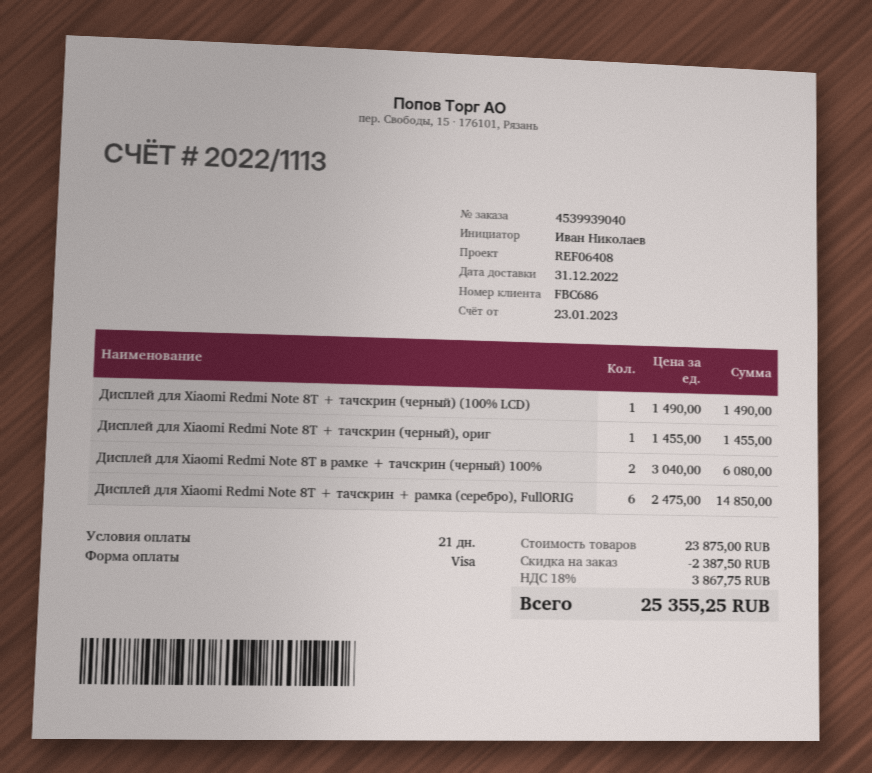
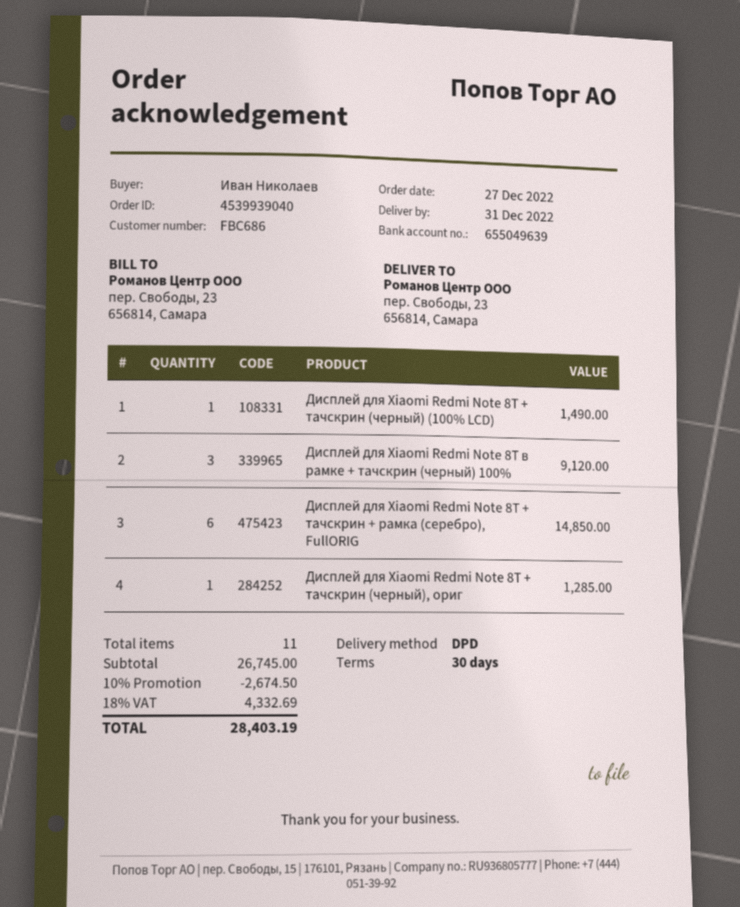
payment terms: 21 days -> 30 days
Дисплей для Xiaomi Redmi Note 8T + тачскрин (черный), ориг: 1 for 1455.00 -> 1 for 1285.00
Дисплей для Xiaomi Redmi Note 8T в рамке + тачскрин (черный) 100%: 2 for 6080.00 -> 3 for 9120.00
subtotal: 23875.00 -> 26745.00
discount: 2387.50 -> 2674.50
tax: 18% = 3867.75 -> 18% = 4332.69
total: 25355.25 -> 28403.19

